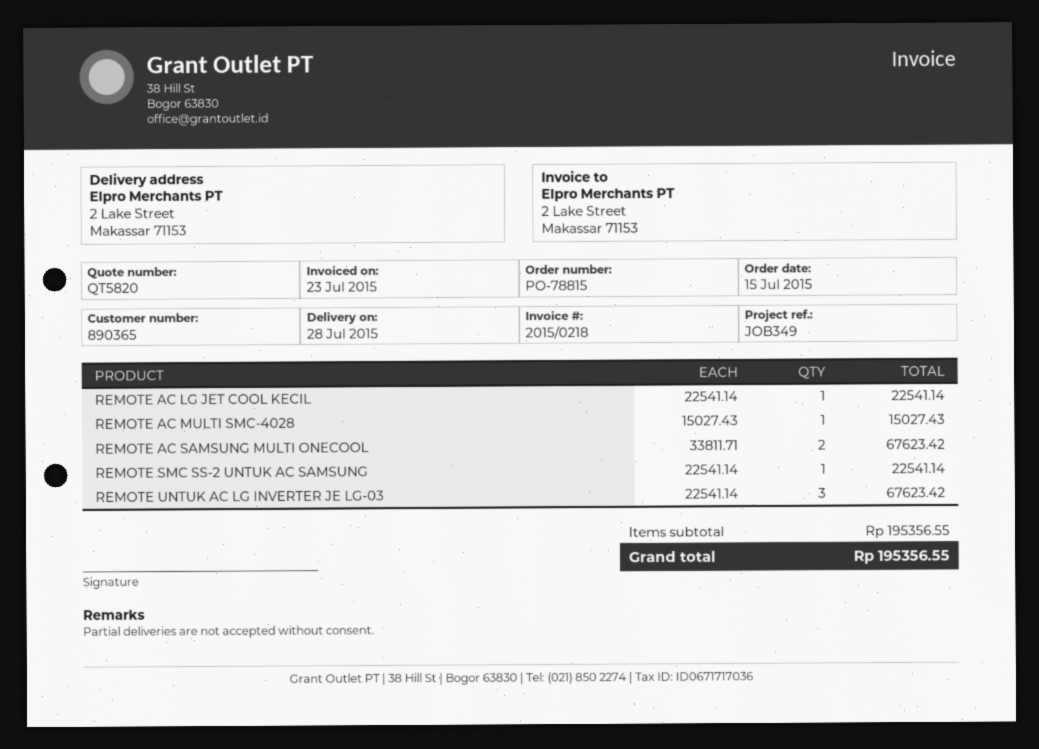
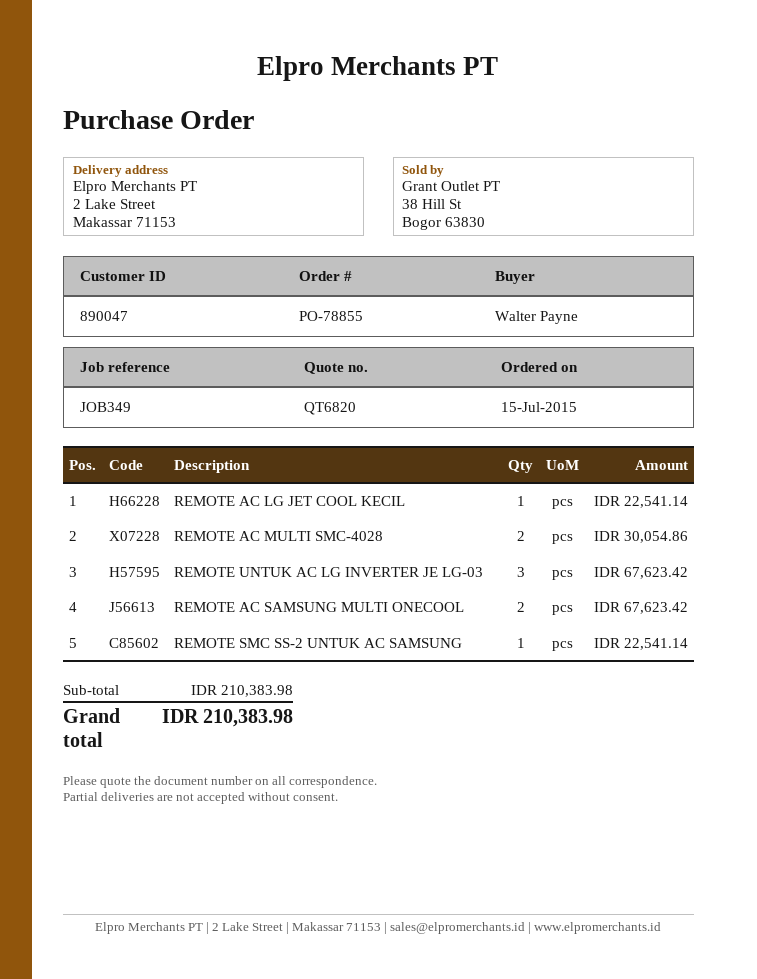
quote number: QT5820 -> QT6820
order number: PO-78815 -> PO-78855
customer number: 890365 -> 890047
REMOTE AC MULTI SMC-4028: 1 for 15027.43 -> 2 for 30054.86
subtotal: 195356.55 -> 210383.98
total: 195356.55 -> 210383.98

